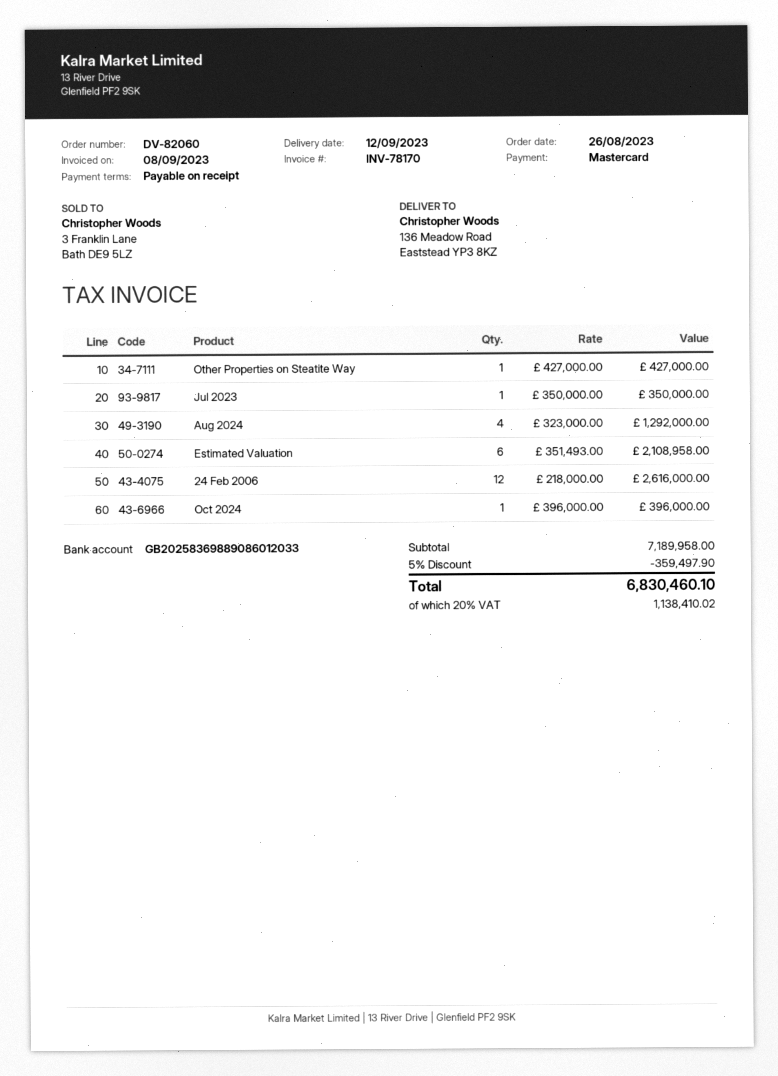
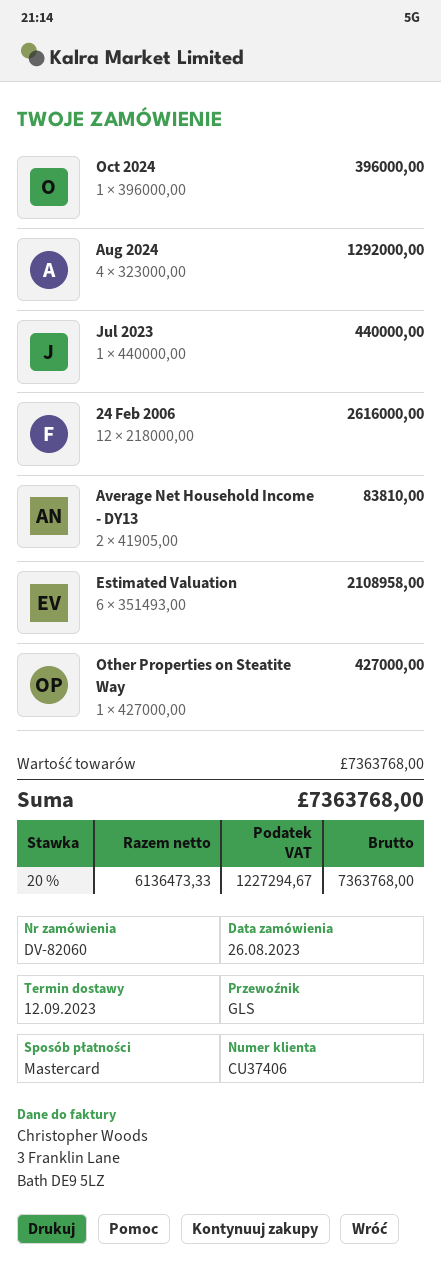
Jul 2023: 1 x 350000.00 = 350000.00 -> 1 x 440000.00 = 440000.00
Average Net Household Income - DY13: none -> 2 x 41905.00 = 83810.00
subtotal: 7189958.00 -> 7363768.00
discount: 5% = 359497.90 -> none
tax: 20% = 1138410.02 -> 20% = 1227294.67
total: 6830460.10 -> 7363768.00

